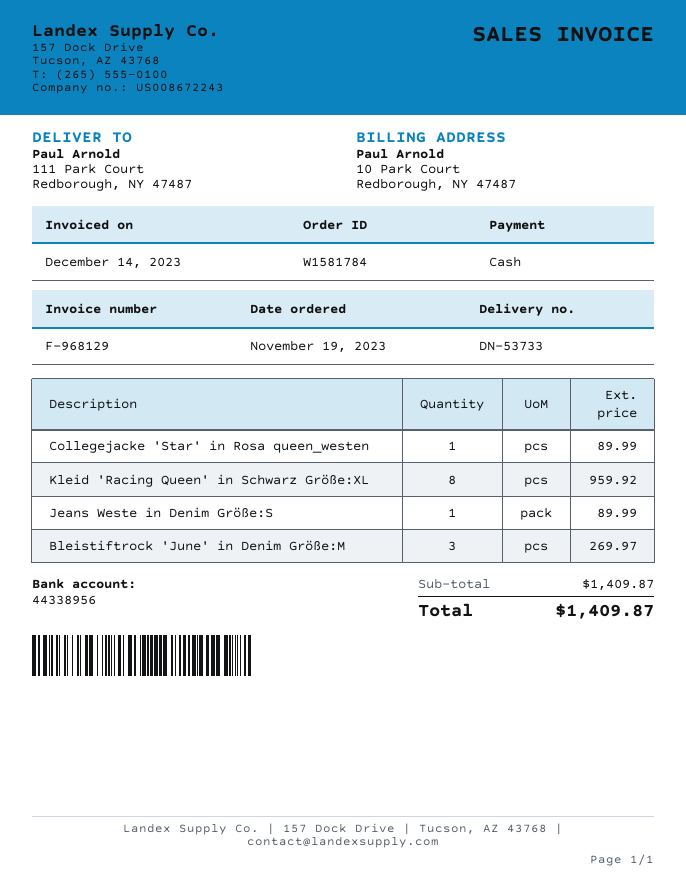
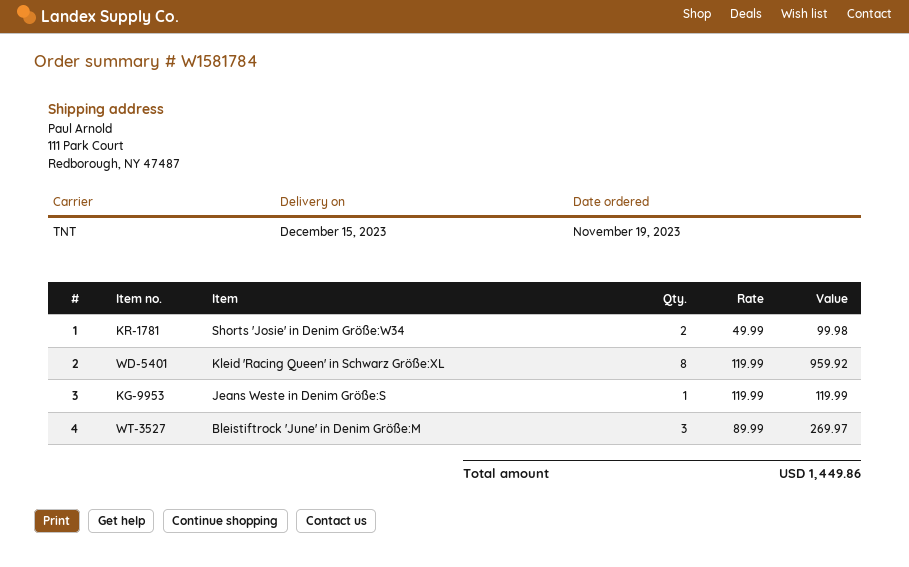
Collegejacke 'Star' in Rosa queen_westen: 1 for 89.99 -> none
Jeans Weste in Denim Größe:S: 1 for 89.99 -> 1 for 119.99
Shorts 'Josie' in Denim Größe:W34: none -> 2 for 99.98
total: 1409.87 -> 1449.86

